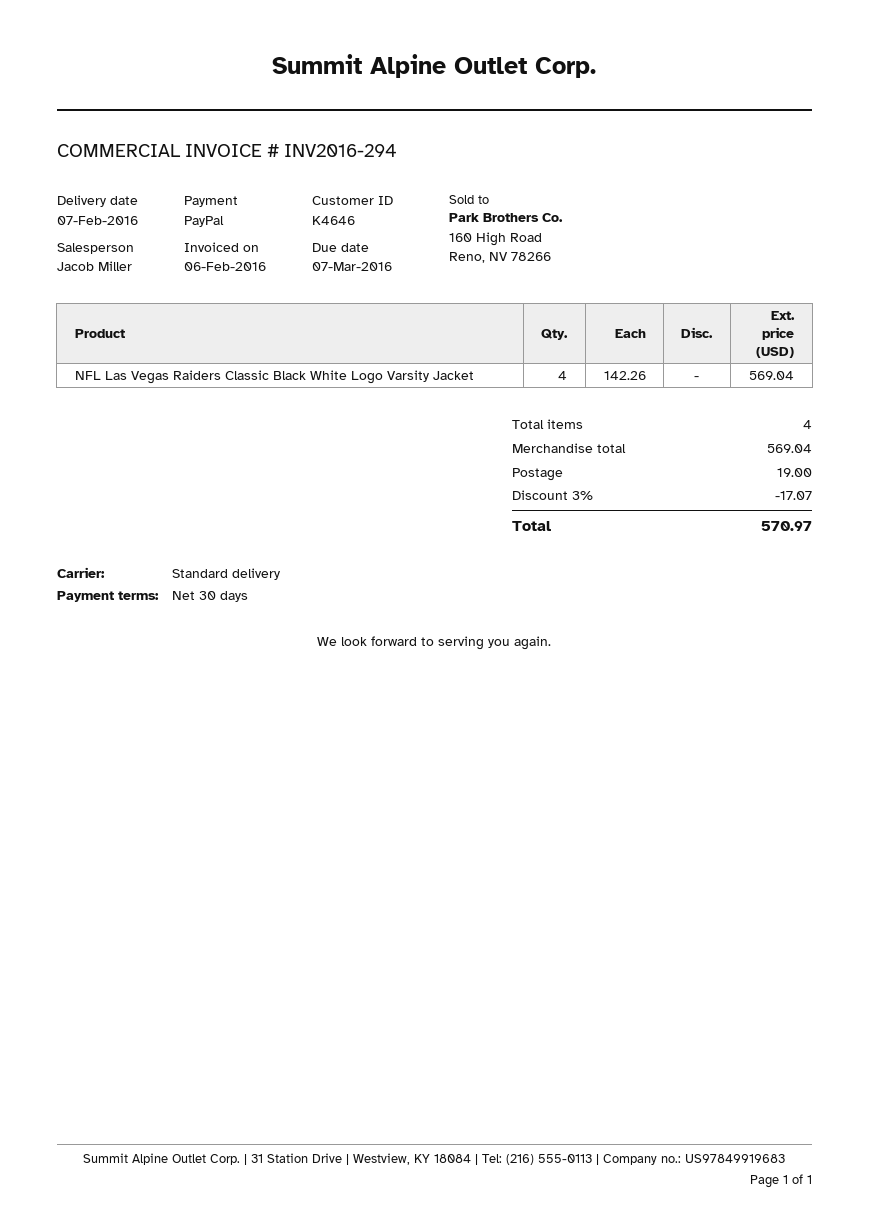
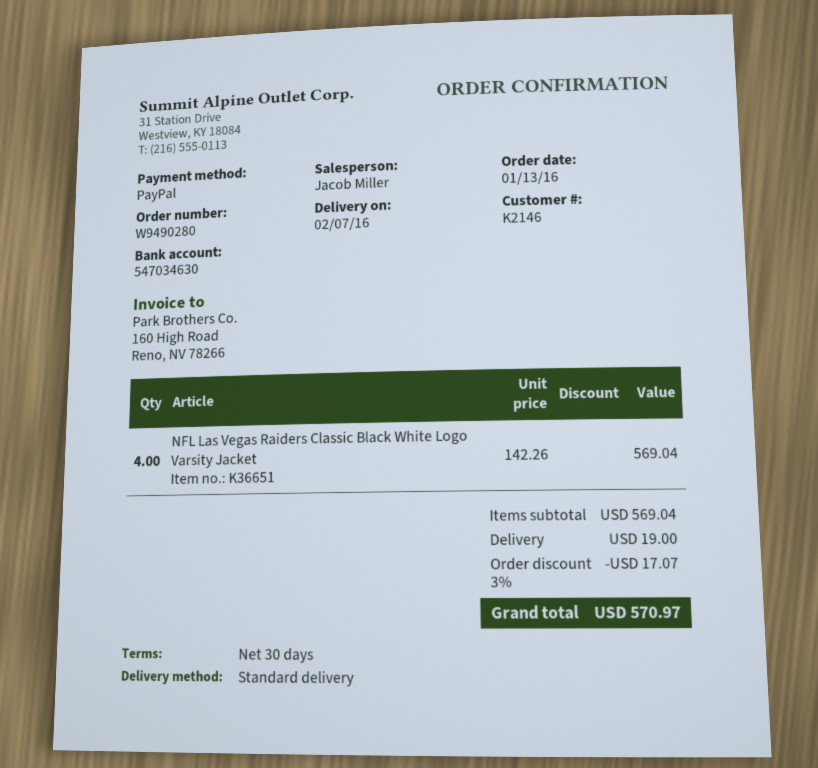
customer number: K4646 -> K2146

